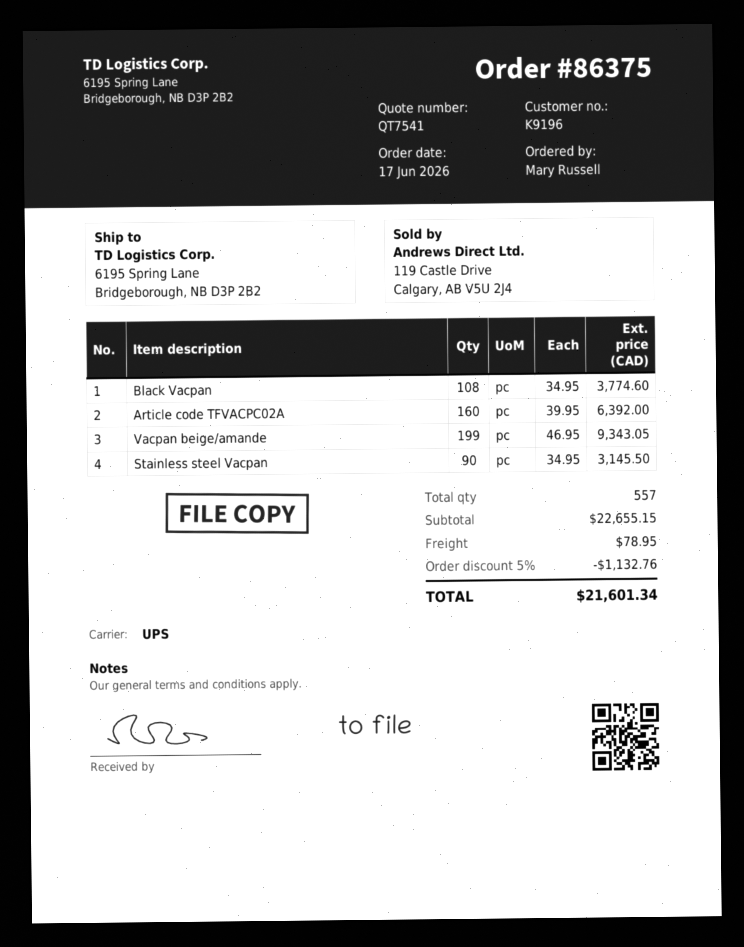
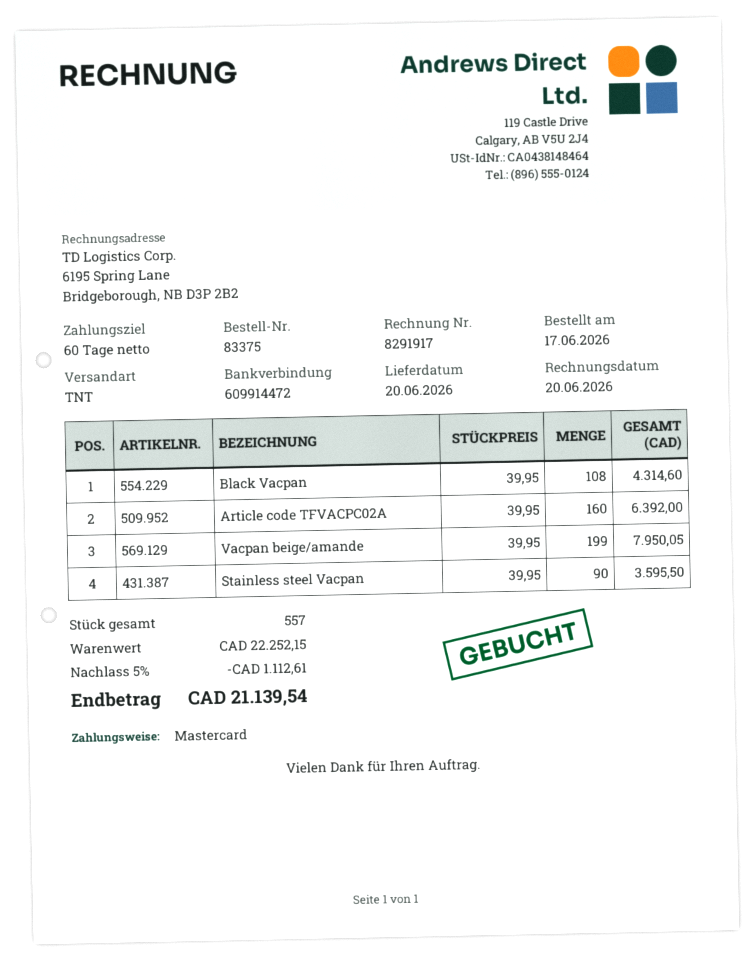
order number: 86375 -> 83375
shipping method: UPS -> TNT
Black Vacpan: 108 x 34.95 = 3774.60 -> 108 x 39.95 = 4314.60
Vacpan beige/amande: 199 x 46.95 = 9343.05 -> 199 x 39.95 = 7950.05
Stainless steel Vacpan: 90 x 34.95 = 3145.50 -> 90 x 39.95 = 3595.50
subtotal: 22655.15 -> 22252.15
discount: 5% = 1132.76 -> 5% = 1112.61
shipping: 78.95 -> none
total: 21601.34 -> 21139.54

